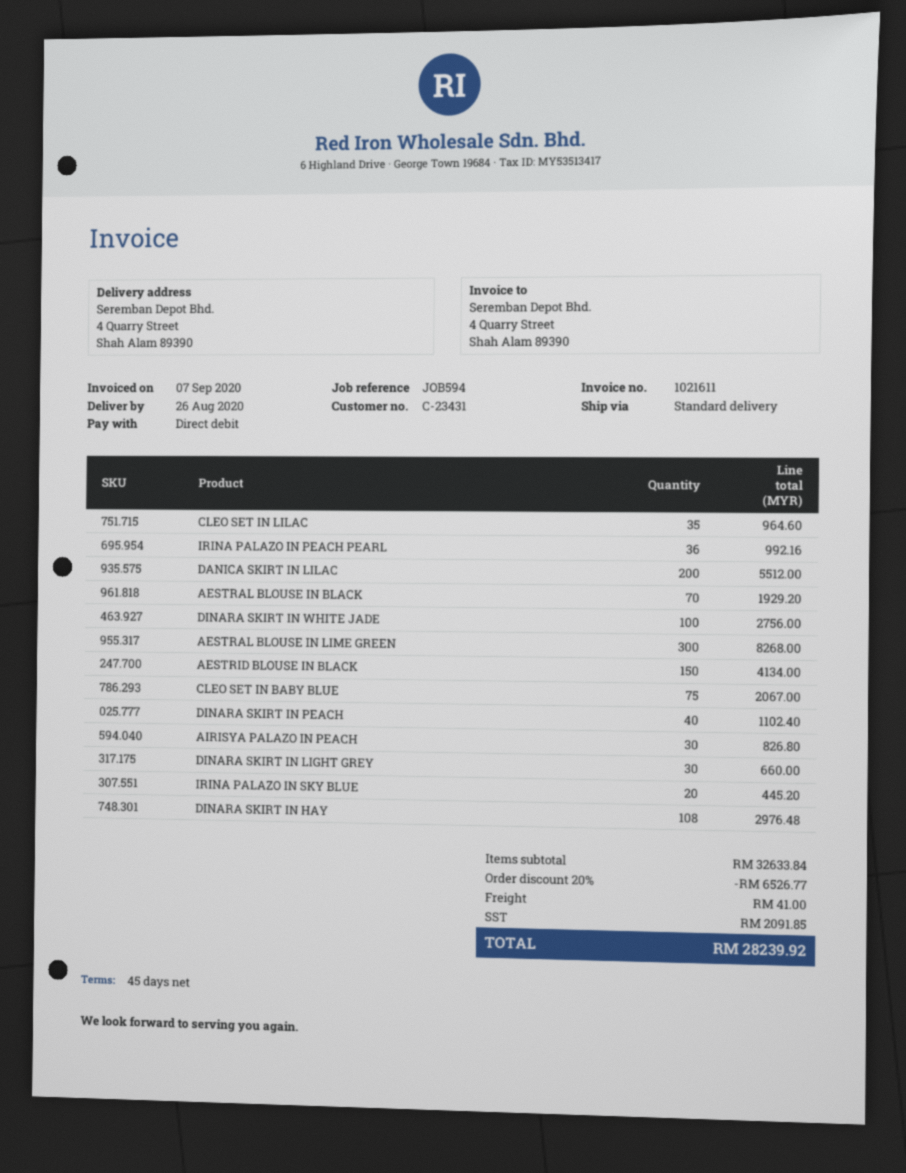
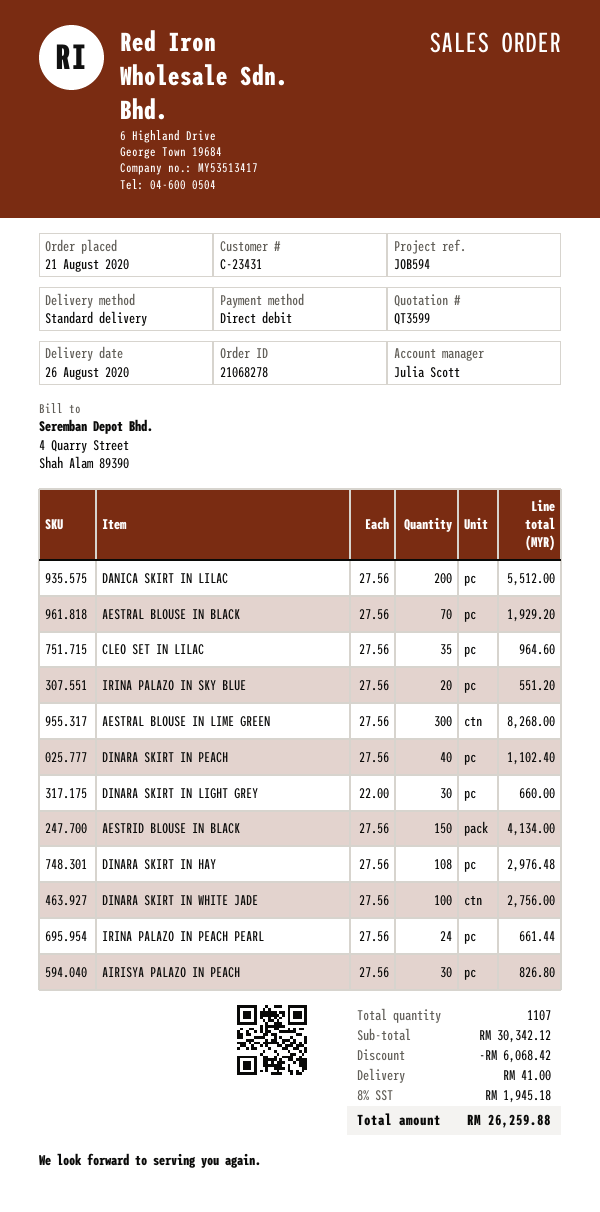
IRINA PALAZO IN PEACH PEARL: 36 for 992.16 -> 24 for 661.44
CLEO SET IN BABY BLUE: 75 for 2067.00 -> none
IRINA PALAZO IN SKY BLUE: 20 for 445.20 -> 20 for 551.20
subtotal: 32633.84 -> 30342.12
discount: 6526.77 -> 6068.42
tax: 2091.85 -> 1945.18
total: 28239.92 -> 26259.88

